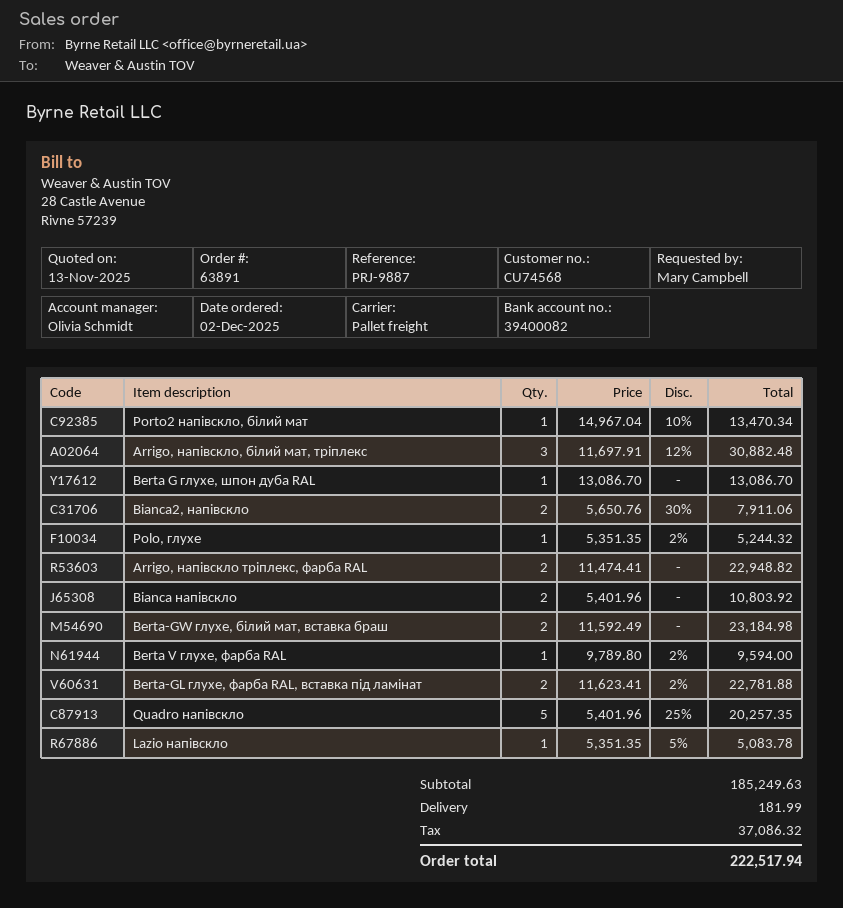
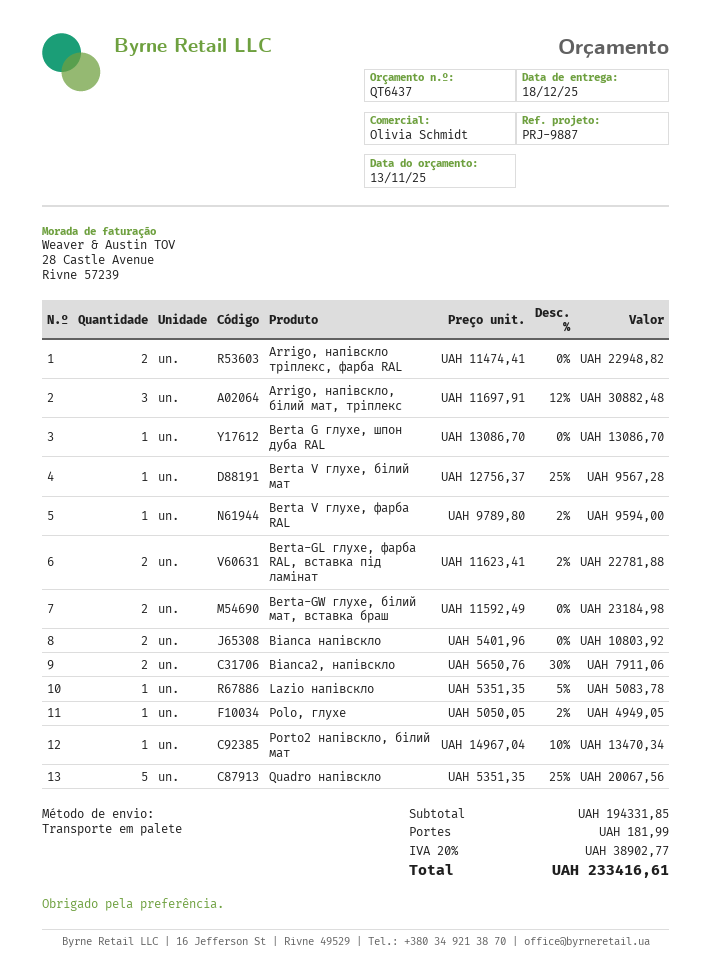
Polo, глухе: 1 x 5351.35 - 2% = 5244.32 -> 1 x 5050.05 - 2% = 4949.05
Quadro напівскло: 5 x 5401.96 - 25% = 20257.35 -> 5 x 5351.35 - 25% = 20067.56
Berta V глухе, білий мат: none -> 1 x 12756.37 - 25% = 9567.28
subtotal: 185249.63 -> 194331.85
tax: 37086.32 -> 38902.77
total: 222517.94 -> 233416.61

